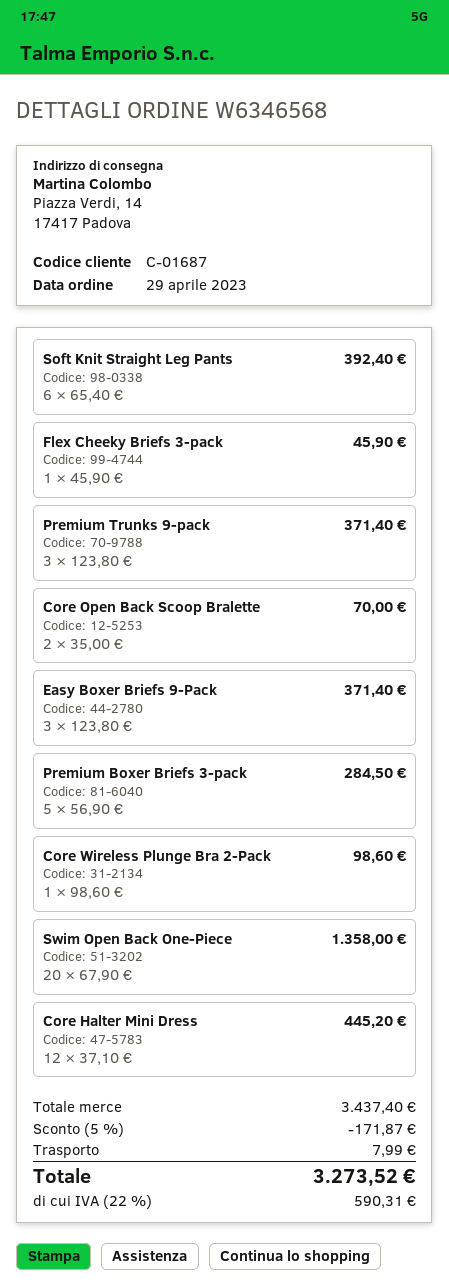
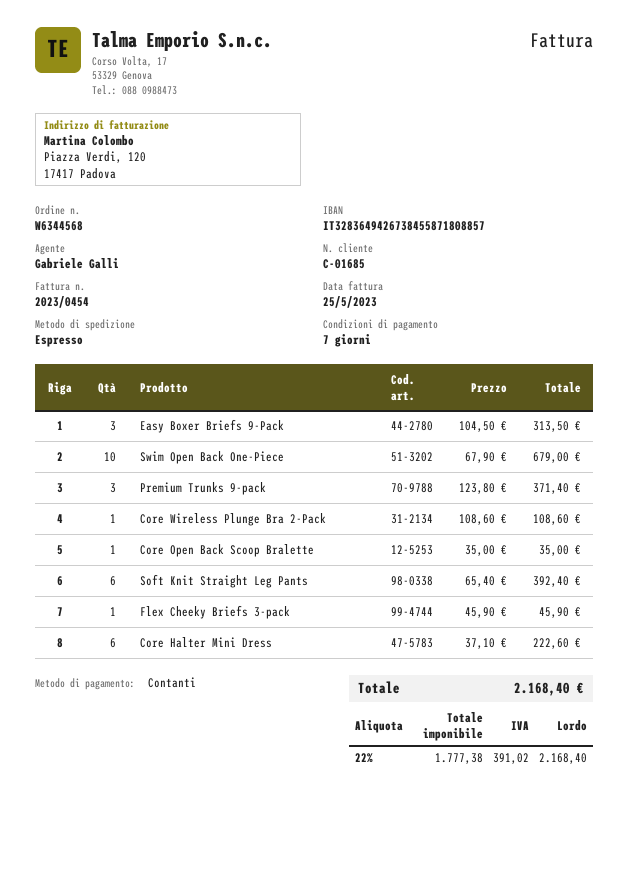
order number: W6346568 -> W6344568
customer number: C-01687 -> C-01685
Core Open Back Scoop Bralette: 2 x 35.00 = 70.00 -> 1 x 35.00 = 35.00
Easy Boxer Briefs 9-Pack: 3 x 123.80 = 371.40 -> 3 x 104.50 = 313.50
Premium Boxer Briefs 3-pack: 5 x 56.90 = 284.50 -> none
Core Wireless Plunge Bra 2-Pack: 1 x 98.60 = 98.60 -> 1 x 108.60 = 108.60
Swim Open Back One-Piece: 20 x 67.90 = 1358.00 -> 10 x 67.90 = 679.00
Core Halter Mini Dress: 12 x 37.10 = 445.20 -> 6 x 37.10 = 222.60
discount: 5% = 171.87 -> none
shipping: 7.99 -> none
tax: 22% = 590.31 -> 22% = 391.02
total: 3273.52 -> 2168.40

